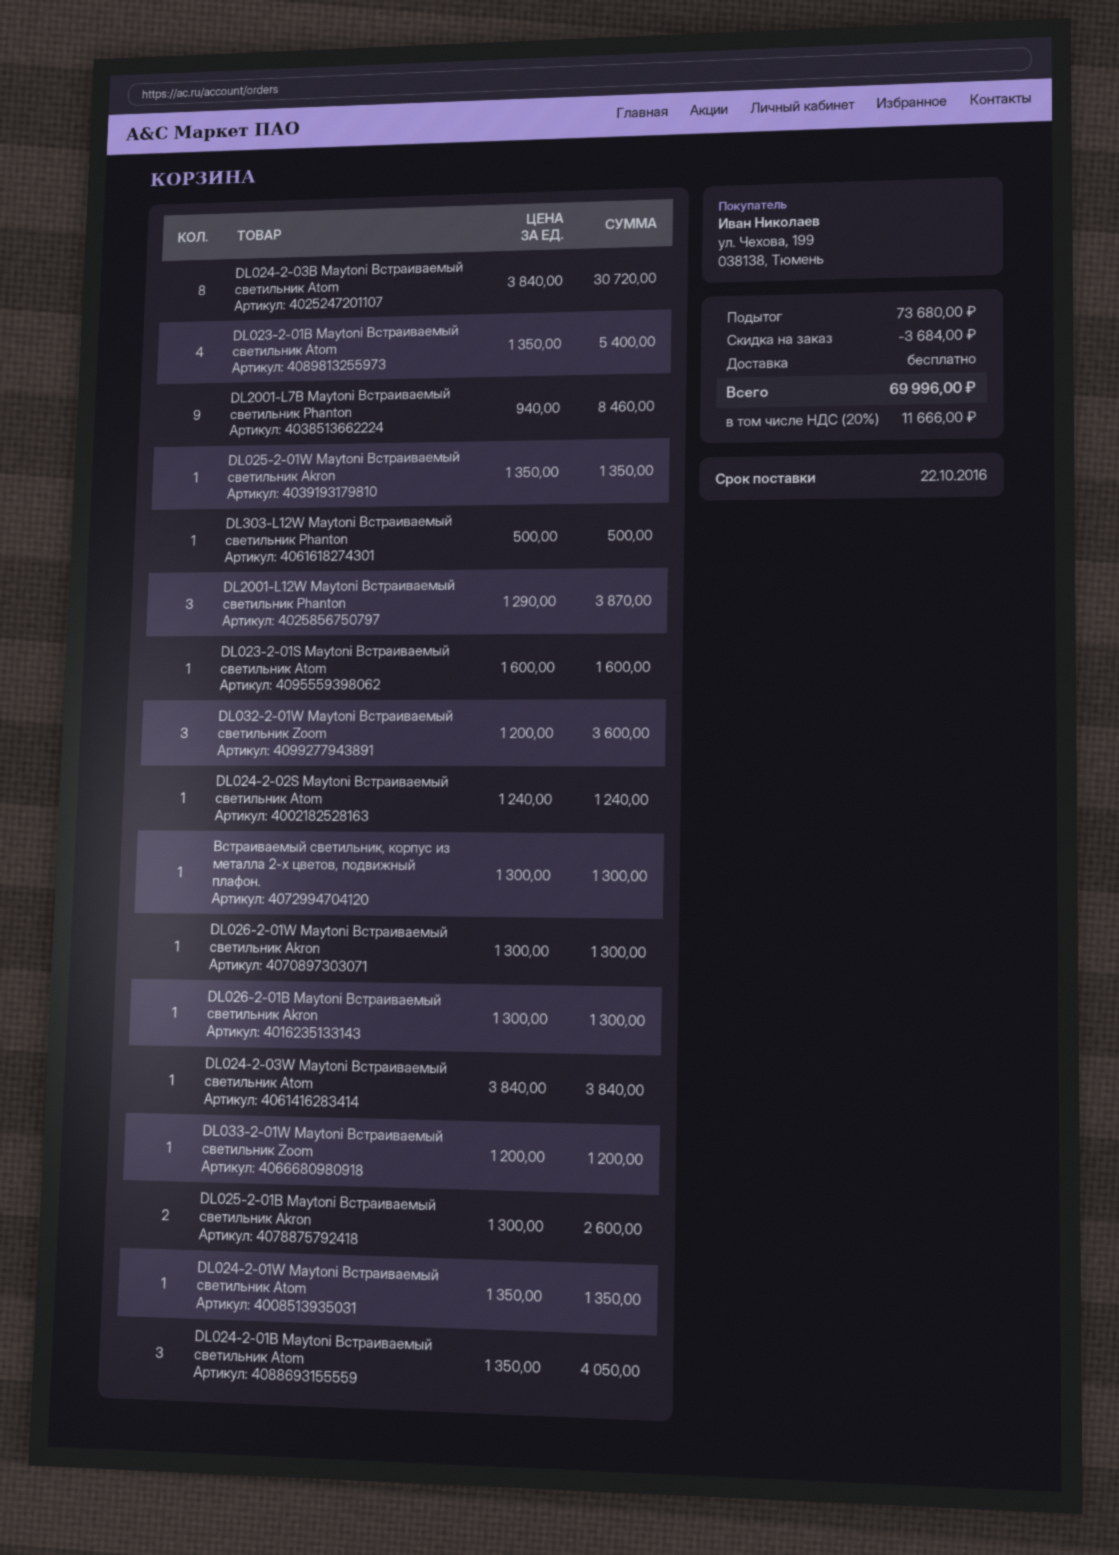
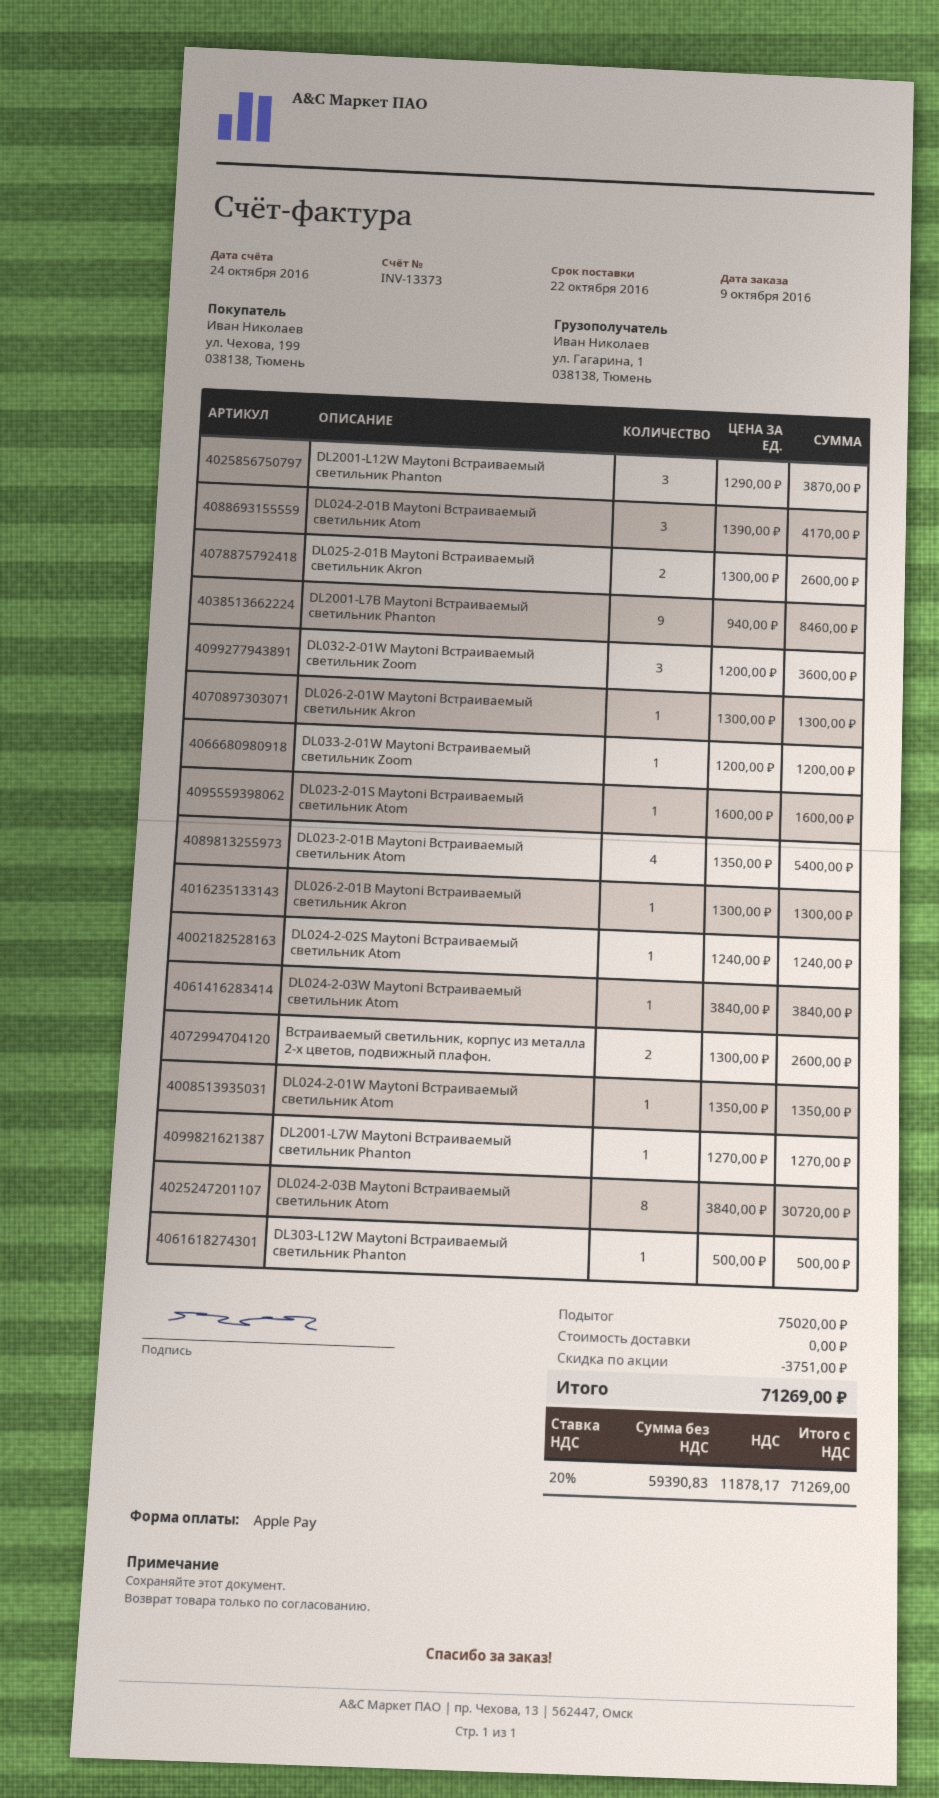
DL025-2-01W Maytoni Встраиваемый светильник Akron: 1 x 1350.00 = 1350.00 -> none
Встраиваемый светильник, корпус из металла 2-х цветов, подвижный плафон.: 1 x 1300.00 = 1300.00 -> 2 x 1300.00 = 2600.00
DL024-2-01B Maytoni Встраиваемый светильник Atom: 3 x 1350.00 = 4050.00 -> 3 x 1390.00 = 4170.00
DL2001-L7W Maytoni Встраиваемый светильник Phanton: none -> 1 x 1270.00 = 1270.00
subtotal: 73680.00 -> 75020.00
discount: 3684.00 -> 3751.00
tax: 20% = 11666.00 -> 20% = 11878.17
total: 69996.00 -> 71269.00

